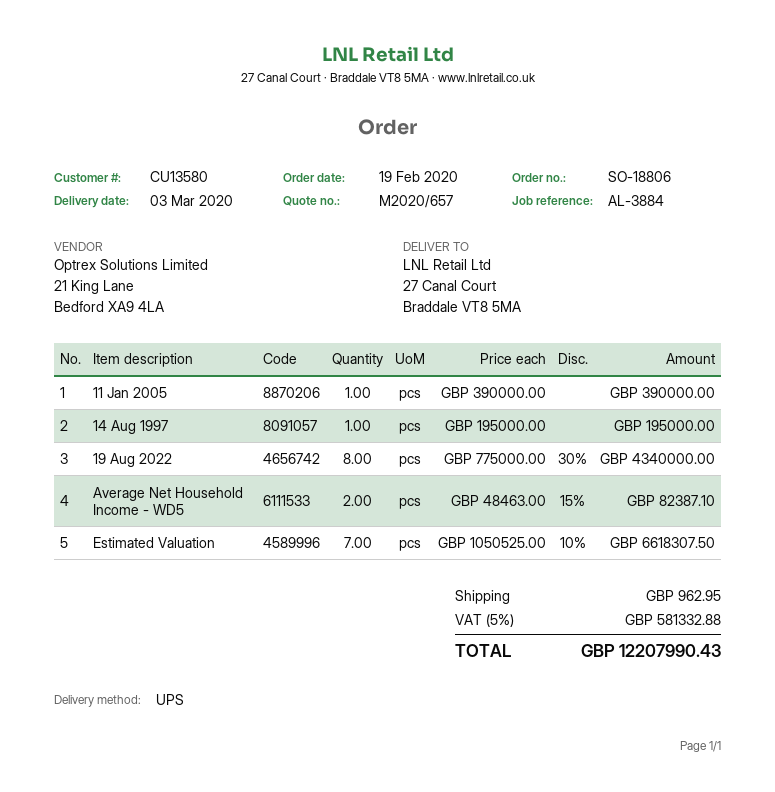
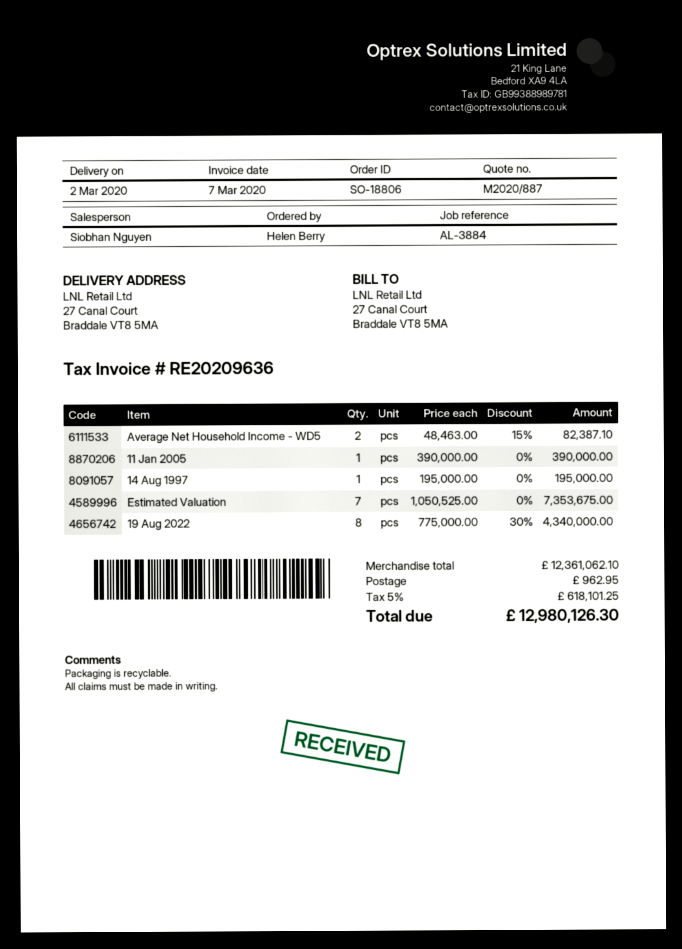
quote number: M2020/657 -> M2020/887
delivery date: 2020-03-03 -> 2020-03-02
Estimated Valuation: 7 x 1050525.00 - 10% = 6618307.50 -> 7 x 1050525.00 = 7353675.00
tax: 5% = 581332.88 -> 5% = 618101.25
total: 12207990.43 -> 12980126.30

